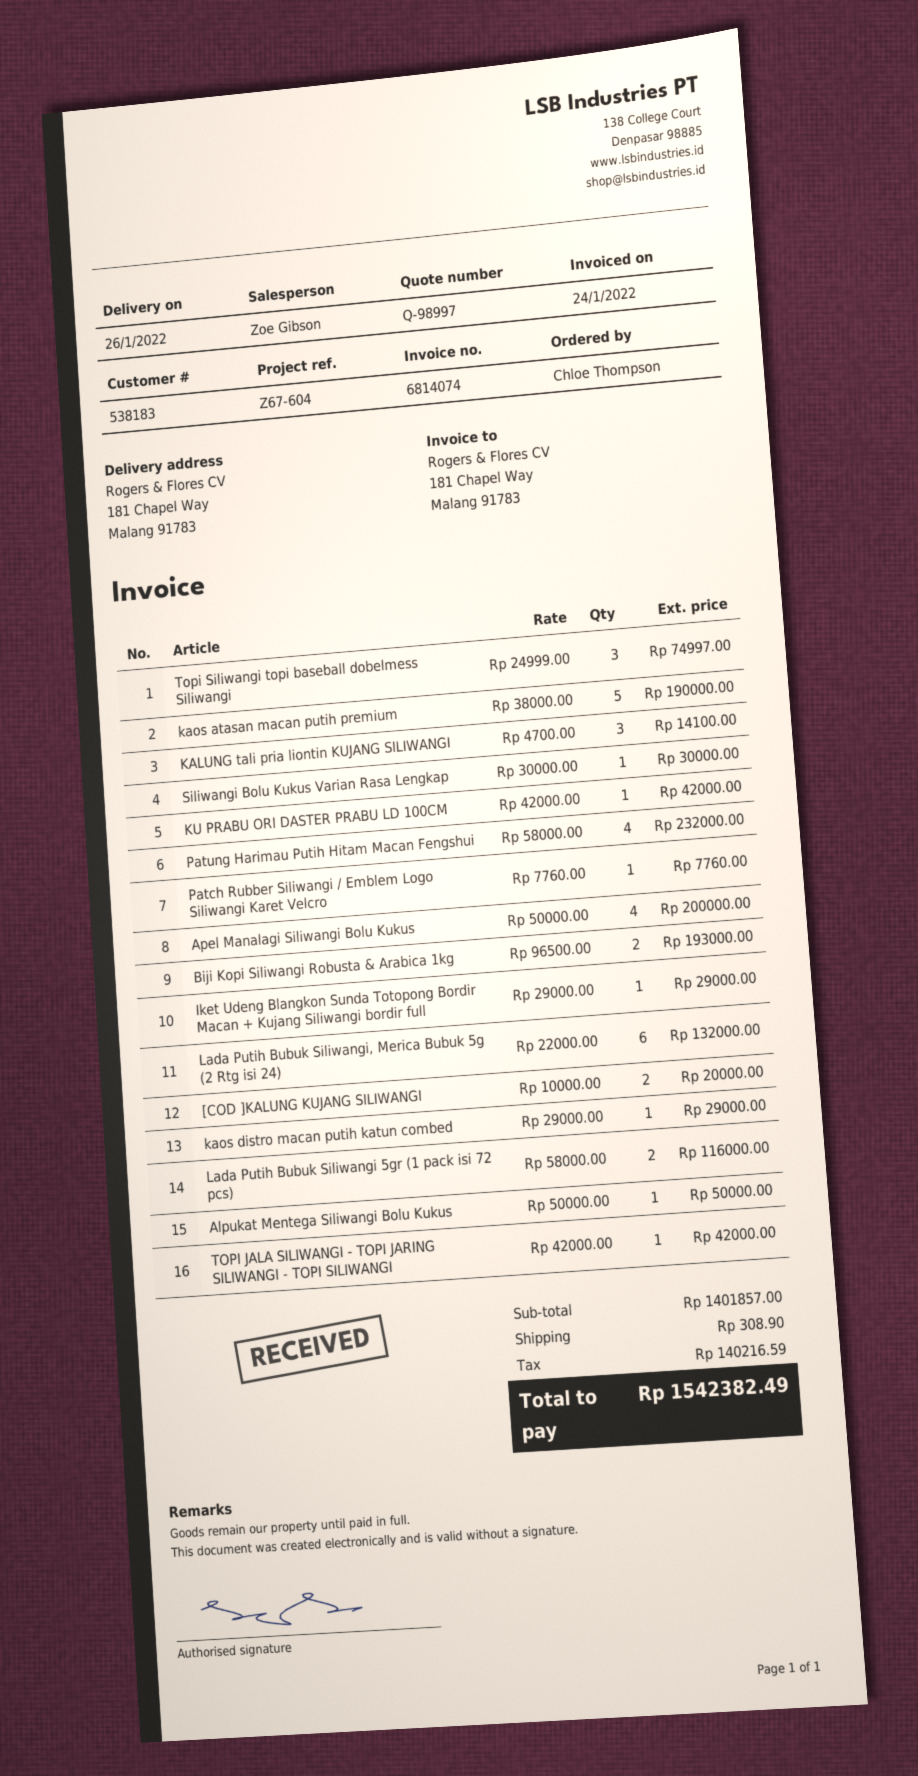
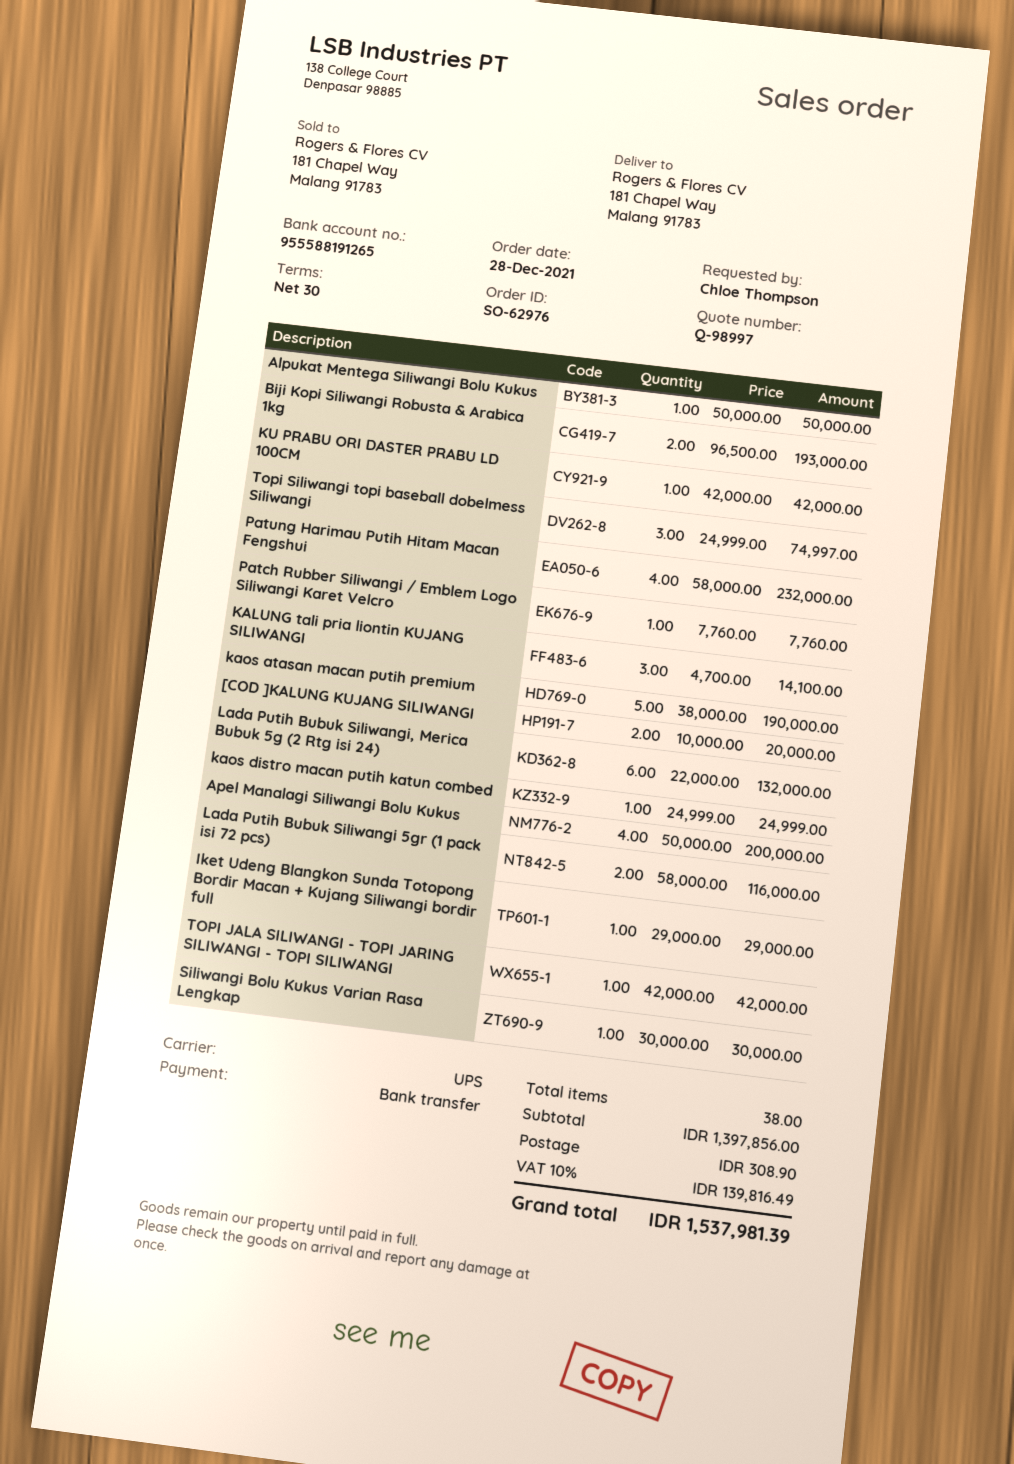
kaos distro macan putih katun combed: 1 x 29000.00 = 29000.00 -> 1 x 24999.00 = 24999.00
subtotal: 1401857.00 -> 1397856.00
tax: 140216.59 -> 139816.49
total: 1542382.49 -> 1537981.39

